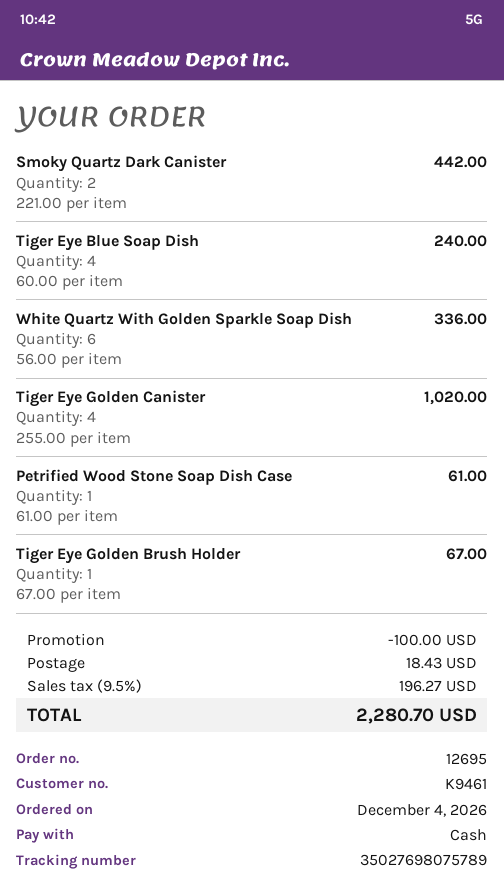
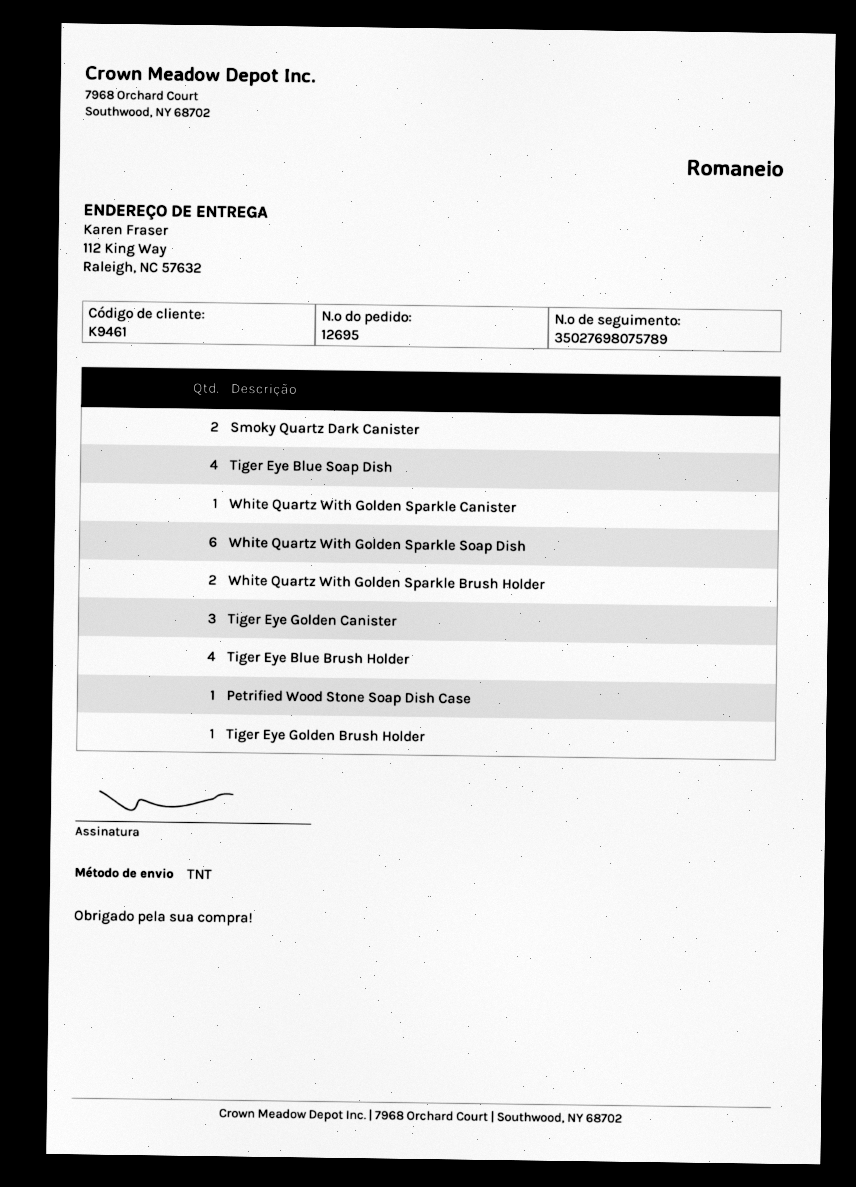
Tiger Eye Golden Canister: 4 -> 3
White Quartz With Golden Sparkle Canister: none -> 1
White Quartz With Golden Sparkle Brush Holder: none -> 2
Tiger Eye Blue Brush Holder: none -> 4

